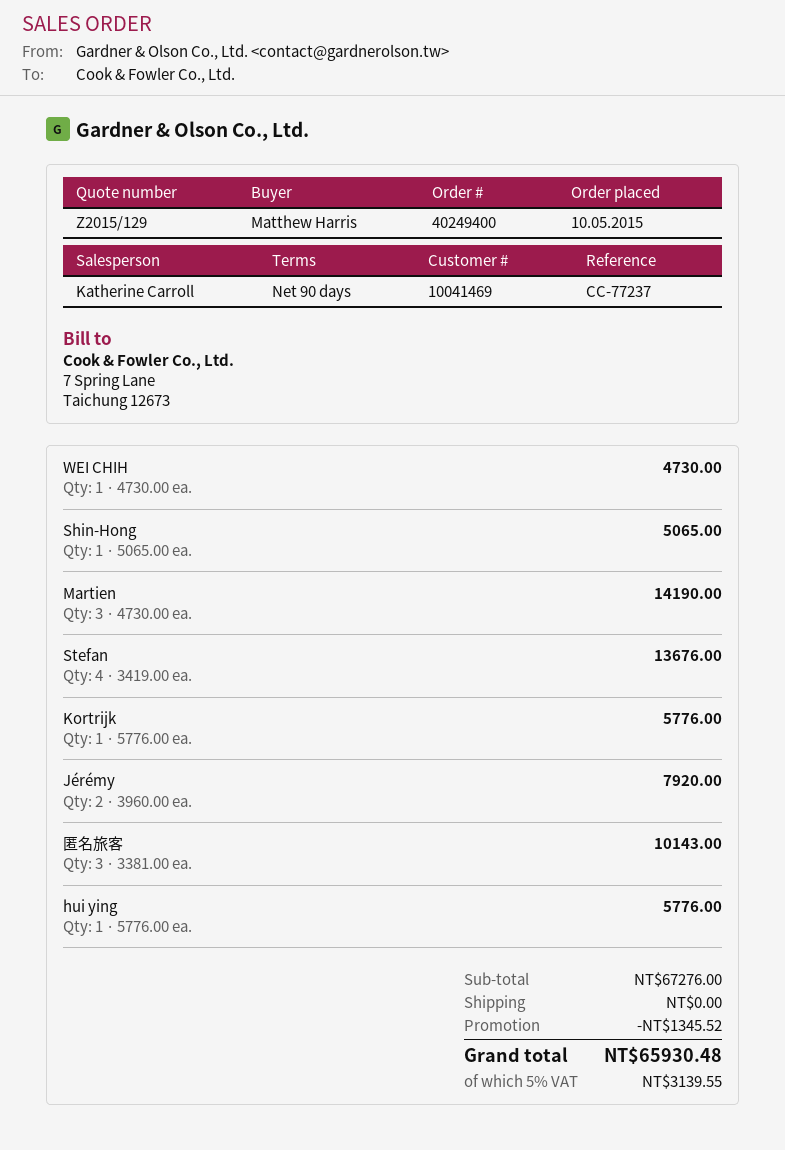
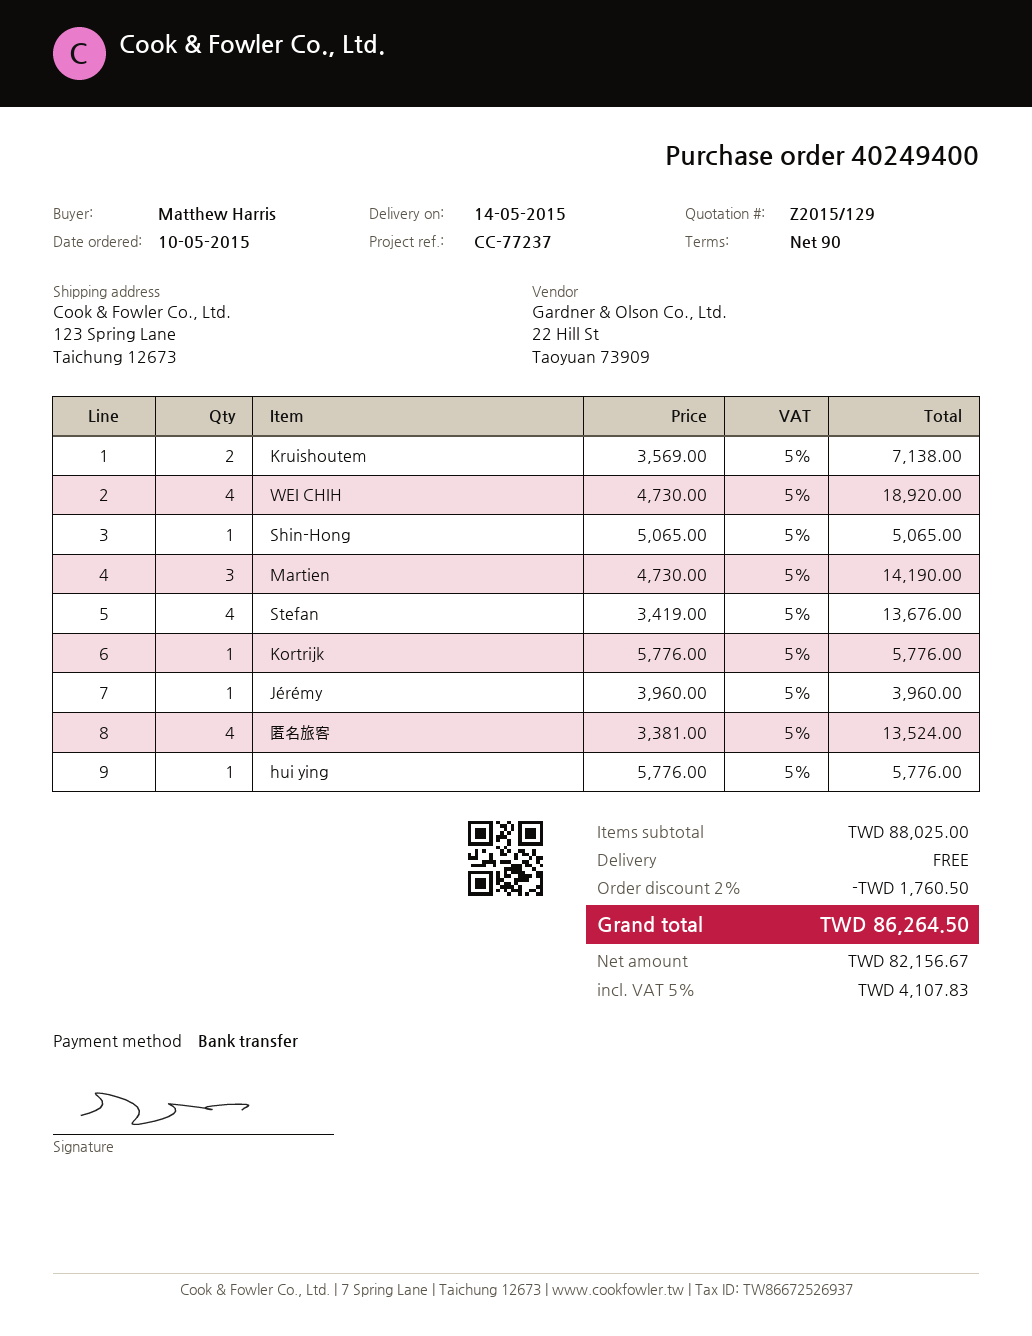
WEI CHIH: 1 x 4730.00 = 4730.00 -> 4 x 4730.00 = 18920.00
Jérémy: 2 x 3960.00 = 7920.00 -> 1 x 3960.00 = 3960.00
匿名旅客: 3 x 3381.00 = 10143.00 -> 4 x 3381.00 = 13524.00
Kruishoutem: none -> 2 x 3569.00 = 7138.00
subtotal: 67276.00 -> 88025.00
discount: 1345.52 -> 1760.50
tax: 5% = 3139.55 -> 5% = 4107.83
total: 65930.48 -> 86264.50

